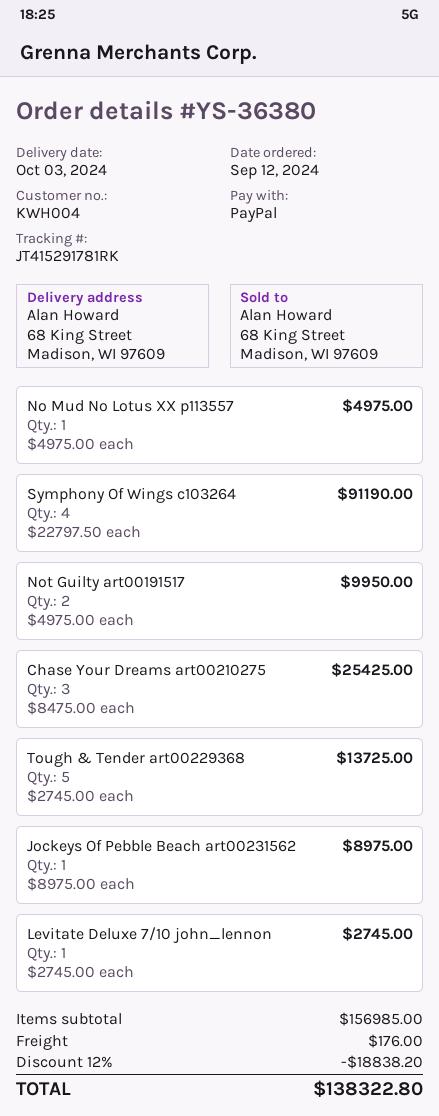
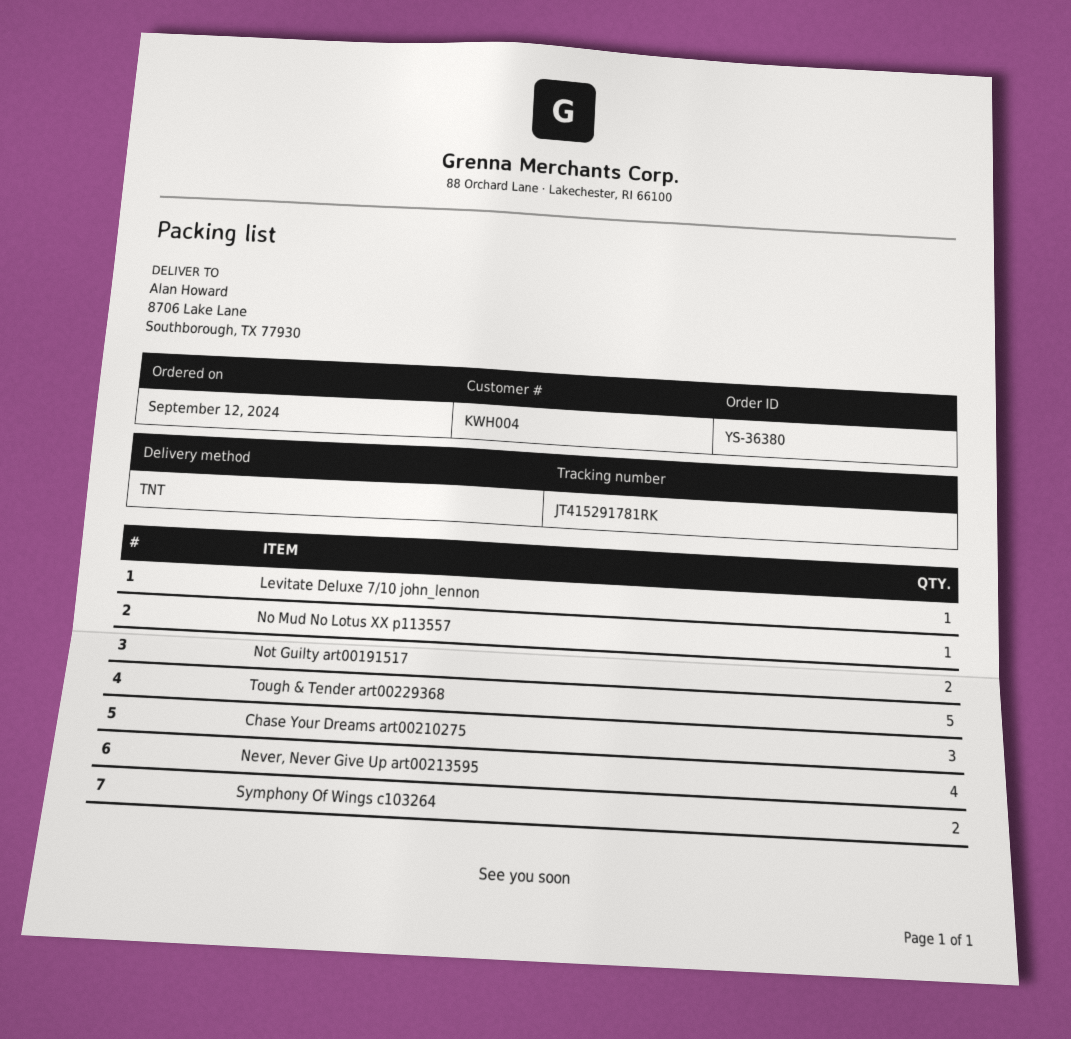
ship to: 68 King Street, Madison, WI 97609 -> 8706 Lake Lane, Southborough, TX 77930
Symphony Of Wings c103264: 4 -> 2
Jockeys Of Pebble Beach art00231562: 1 -> none
Never, Never Give Up art00213595: none -> 4

